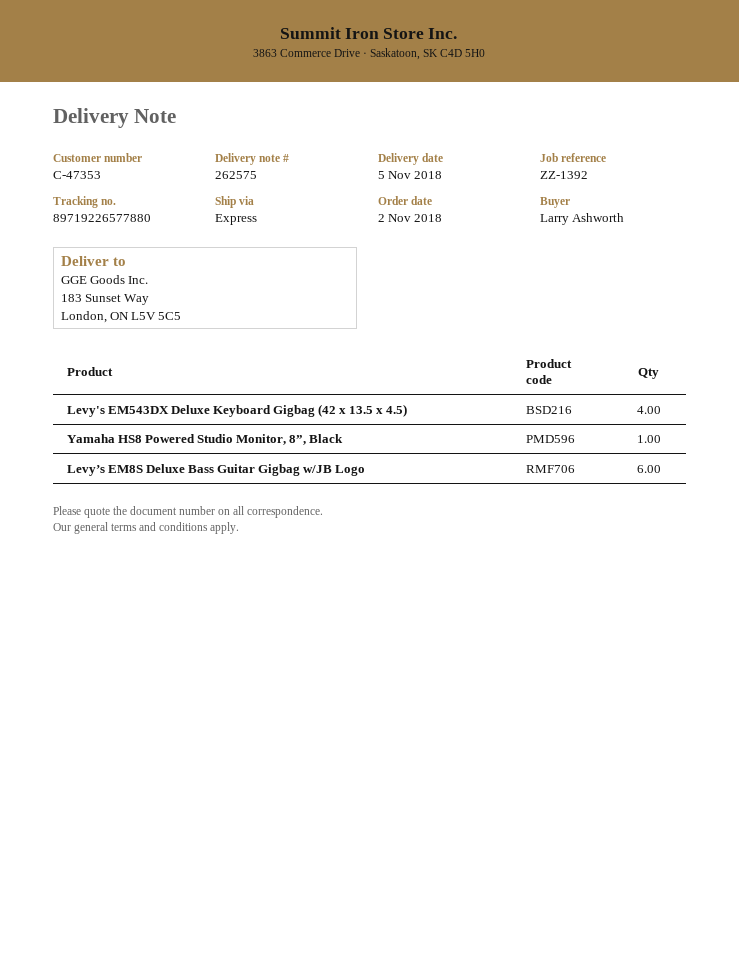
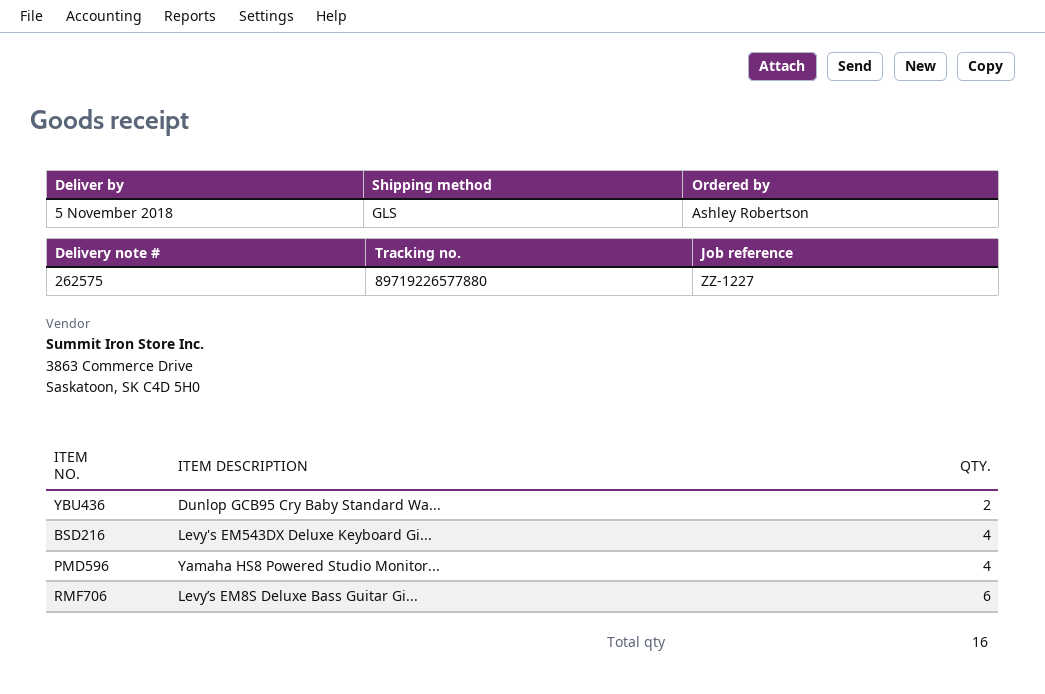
reference: ZZ-1392 -> ZZ-1227
ordered by: Larry Ashworth -> Ashley Robertson
shipping method: express -> GLS
Yamaha HS8 Powered Studio Monitor, 8”, Black: 1 -> 4
Dunlop GCB95 Cry Baby Standard Wa...: none -> 2

